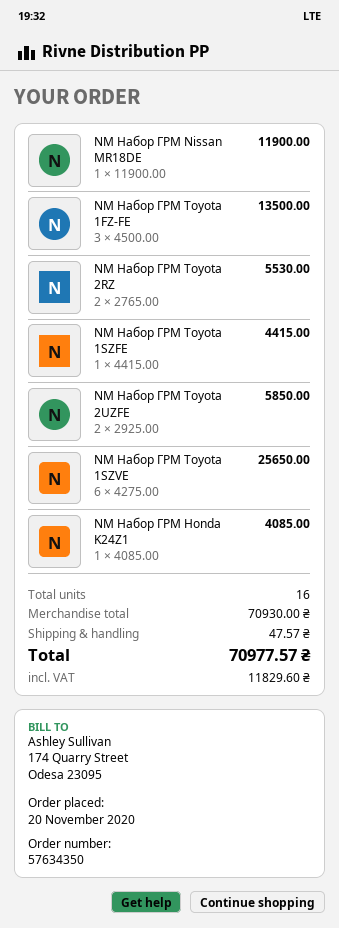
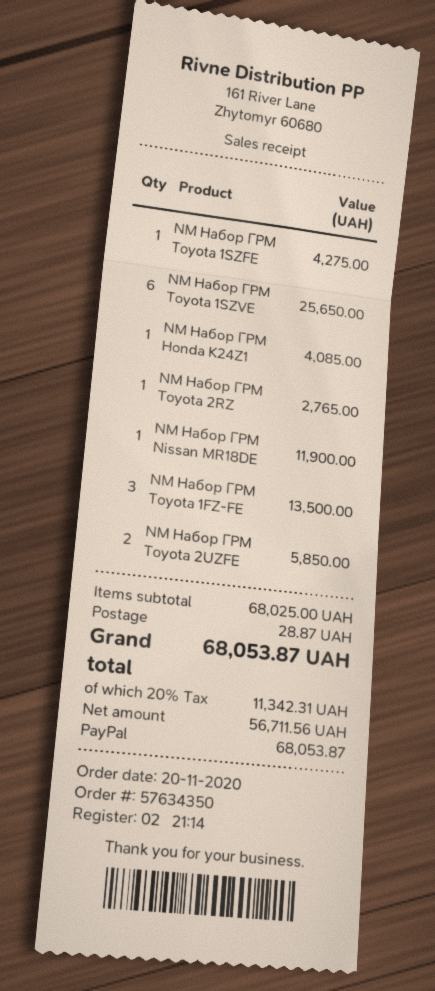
NM Набор ГРМ Toyota 2RZ: 2 for 5530.00 -> 1 for 2765.00
NM Набор ГРМ Toyota 1SZFE: 1 for 4415.00 -> 1 for 4275.00
subtotal: 70930.00 -> 68025.00
shipping: 47.57 -> 28.87
tax: 11829.60 -> 11342.31
total: 70977.57 -> 68053.87

